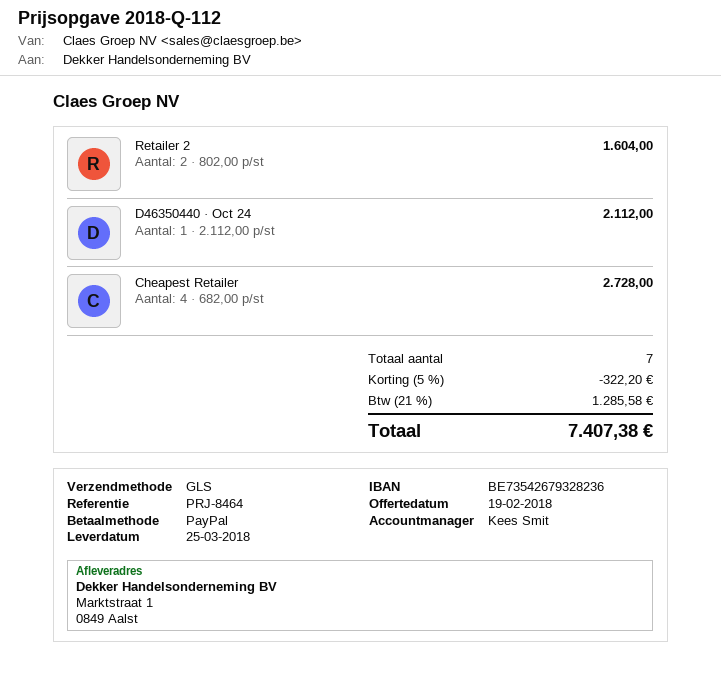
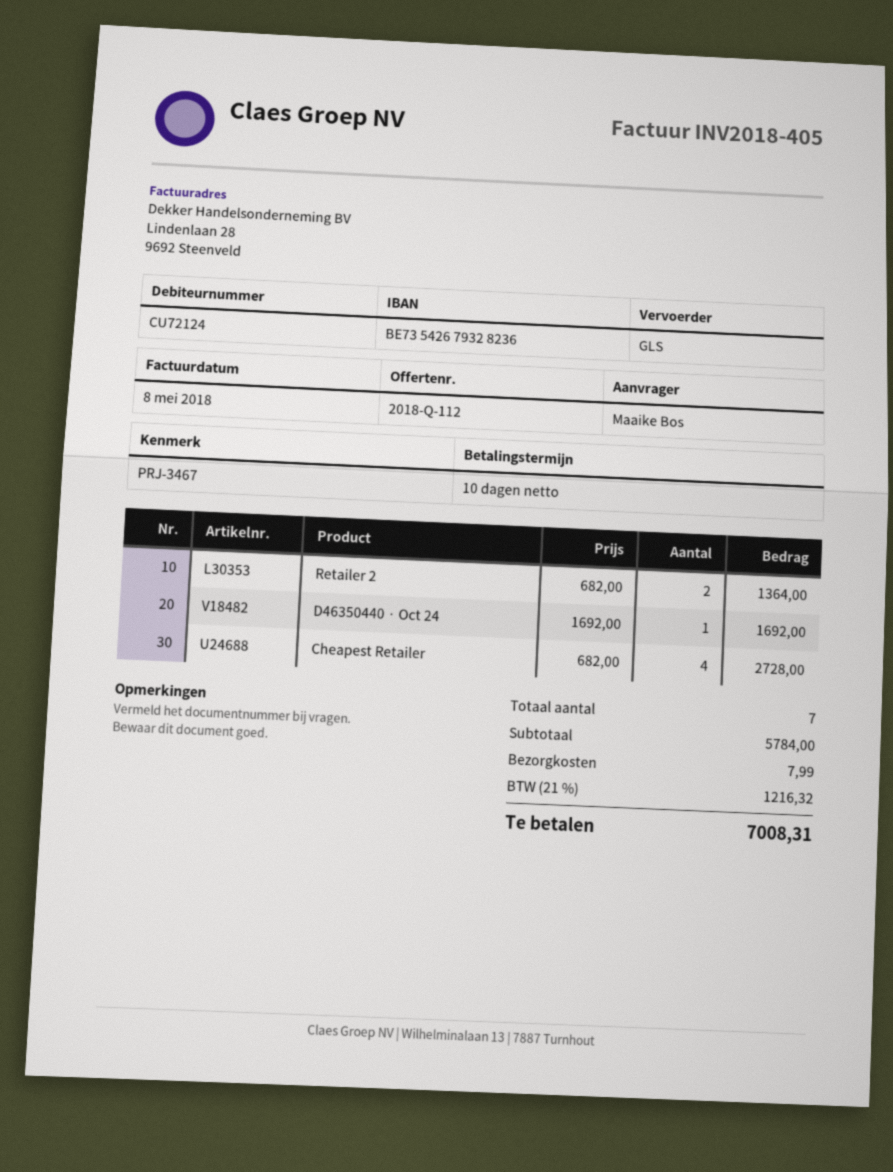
reference: PRJ-8464 -> PRJ-3467
Retailer 2: 2 x 802.00 = 1604.00 -> 2 x 682.00 = 1364.00
D46350440 · Oct 24: 1 x 2112.00 = 2112.00 -> 1 x 1692.00 = 1692.00
discount: 5% = 322.20 -> none
shipping: none -> 7.99
tax: 21% = 1285.58 -> 21% = 1216.32
total: 7407.38 -> 7008.31

